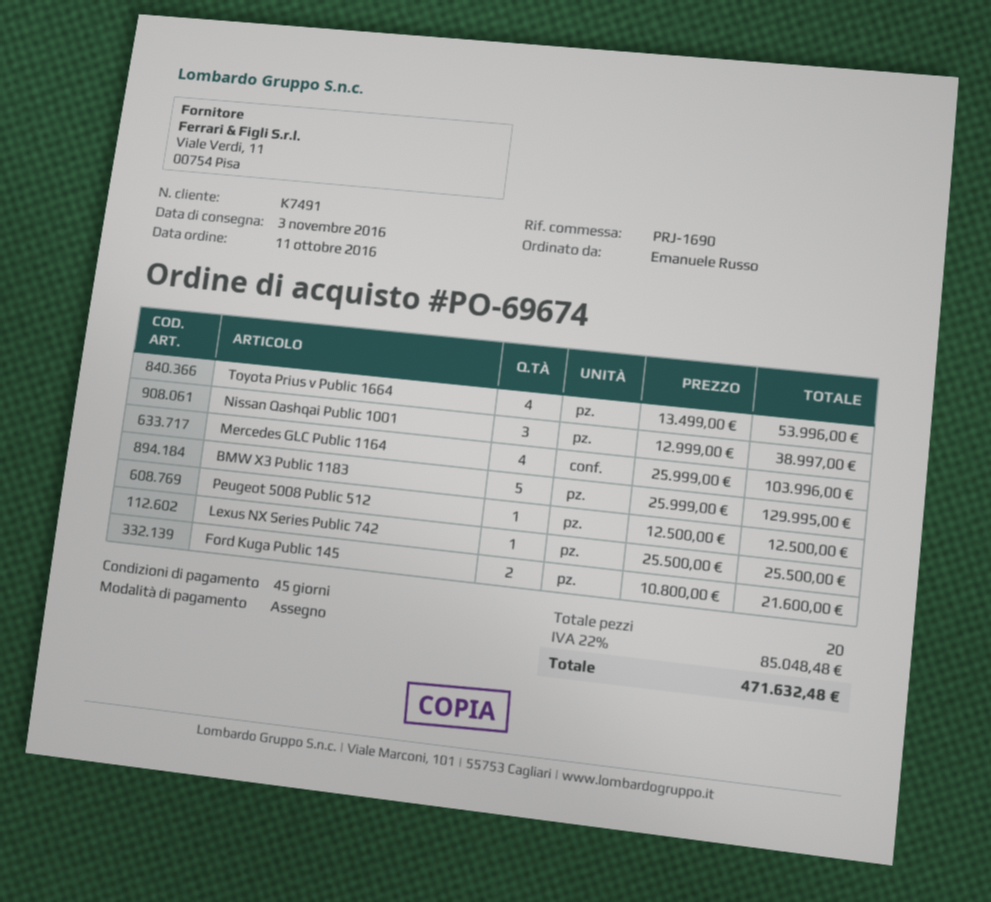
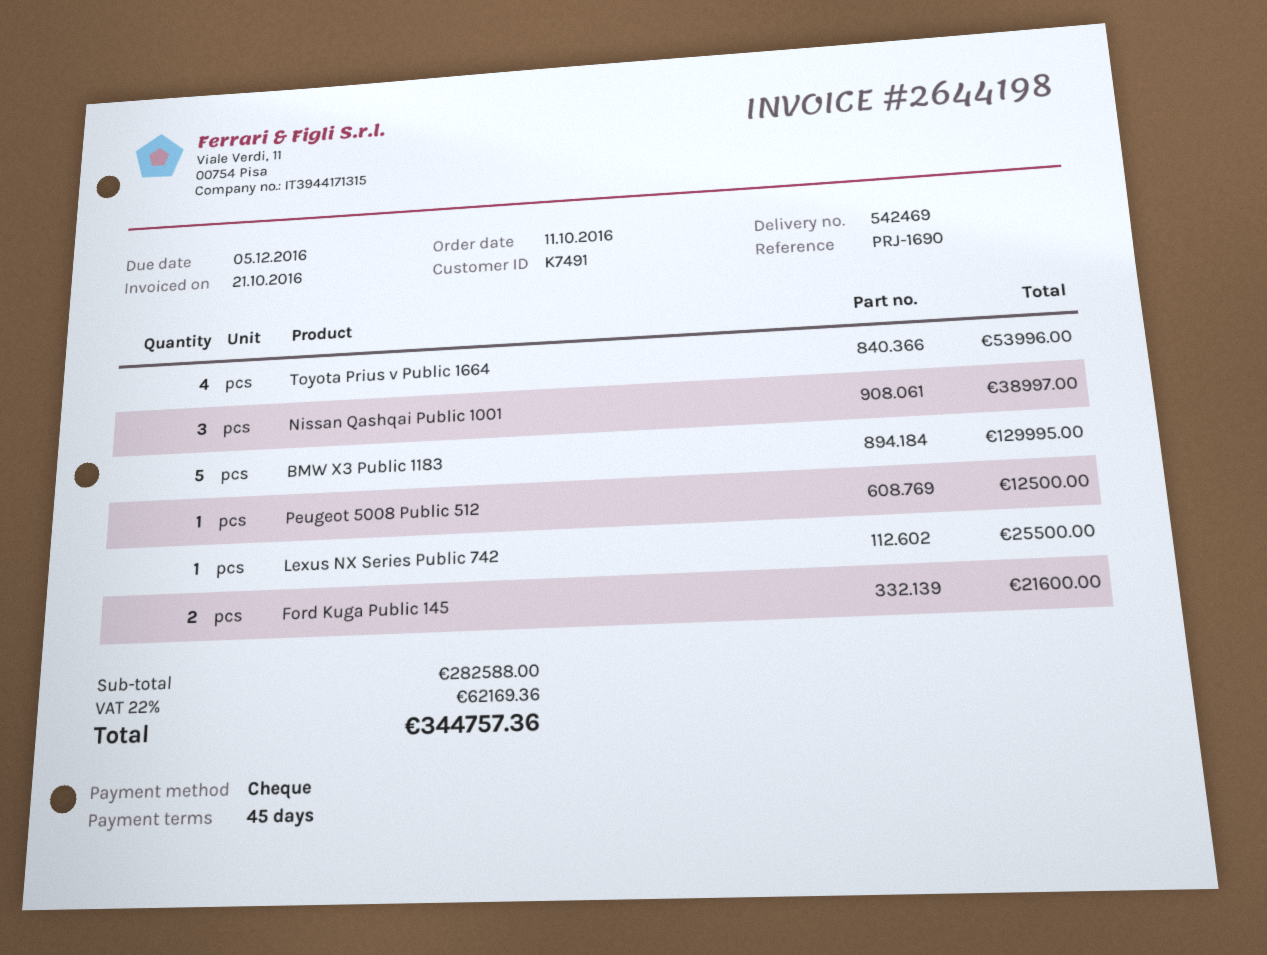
Mercedes GLC Public 1164: 4 for 103996.00 -> none
tax: 22% = 85048.48 -> 22% = 62169.36
total: 471632.48 -> 344757.36

